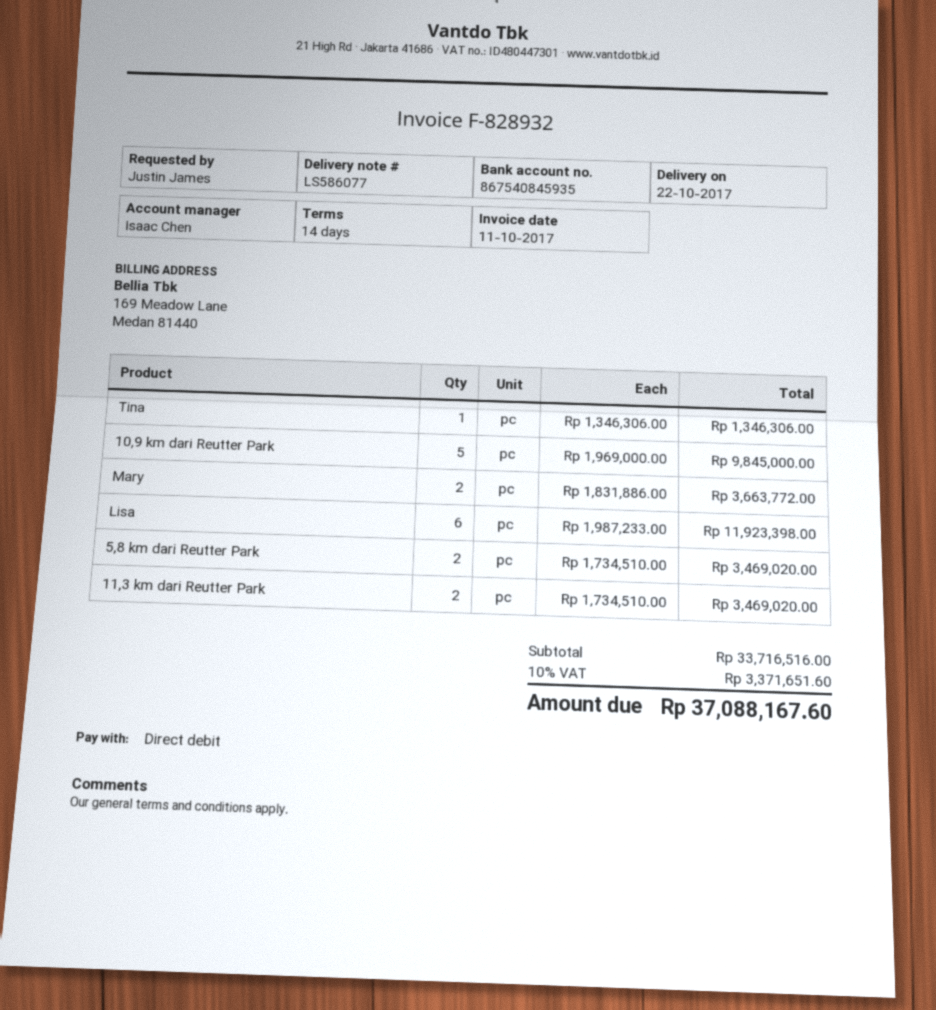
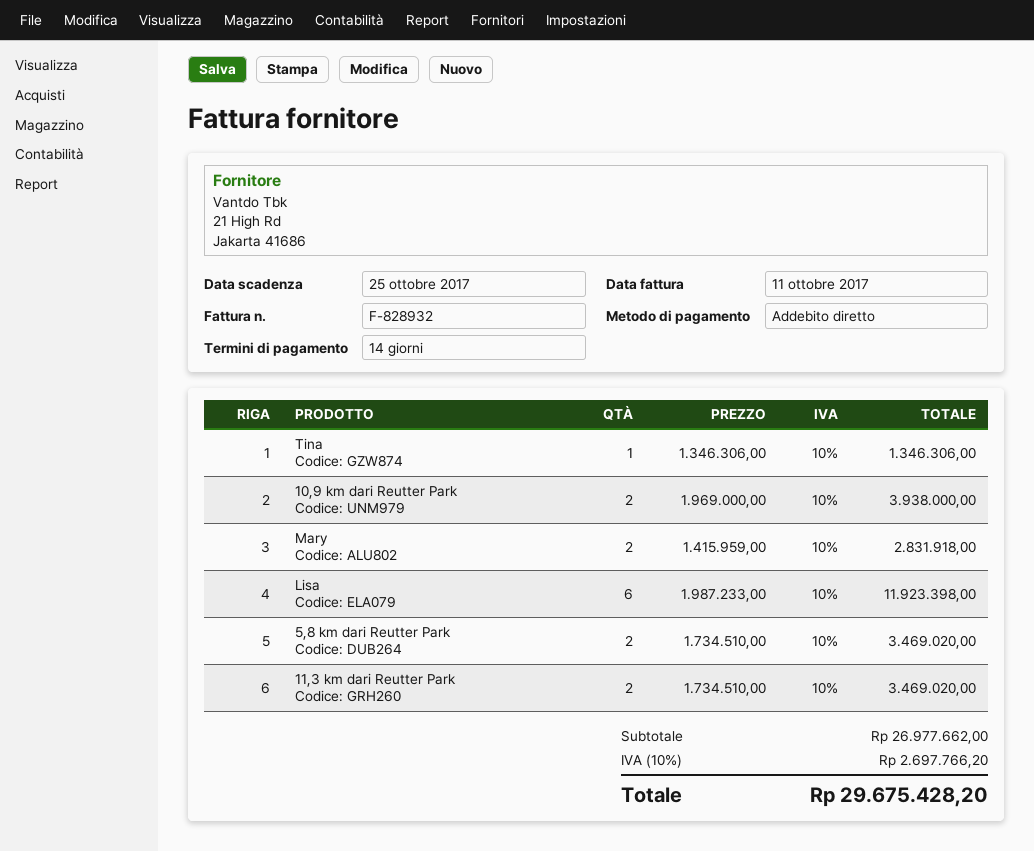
10,9 km dari Reutter Park: 5 x 1969000.00 = 9845000.00 -> 2 x 1969000.00 = 3938000.00
Mary: 2 x 1831886.00 = 3663772.00 -> 2 x 1415959.00 = 2831918.00
subtotal: 33716516.00 -> 26977662.00
tax: 10% = 3371651.60 -> 10% = 2697766.20
total: 37088167.60 -> 29675428.20

